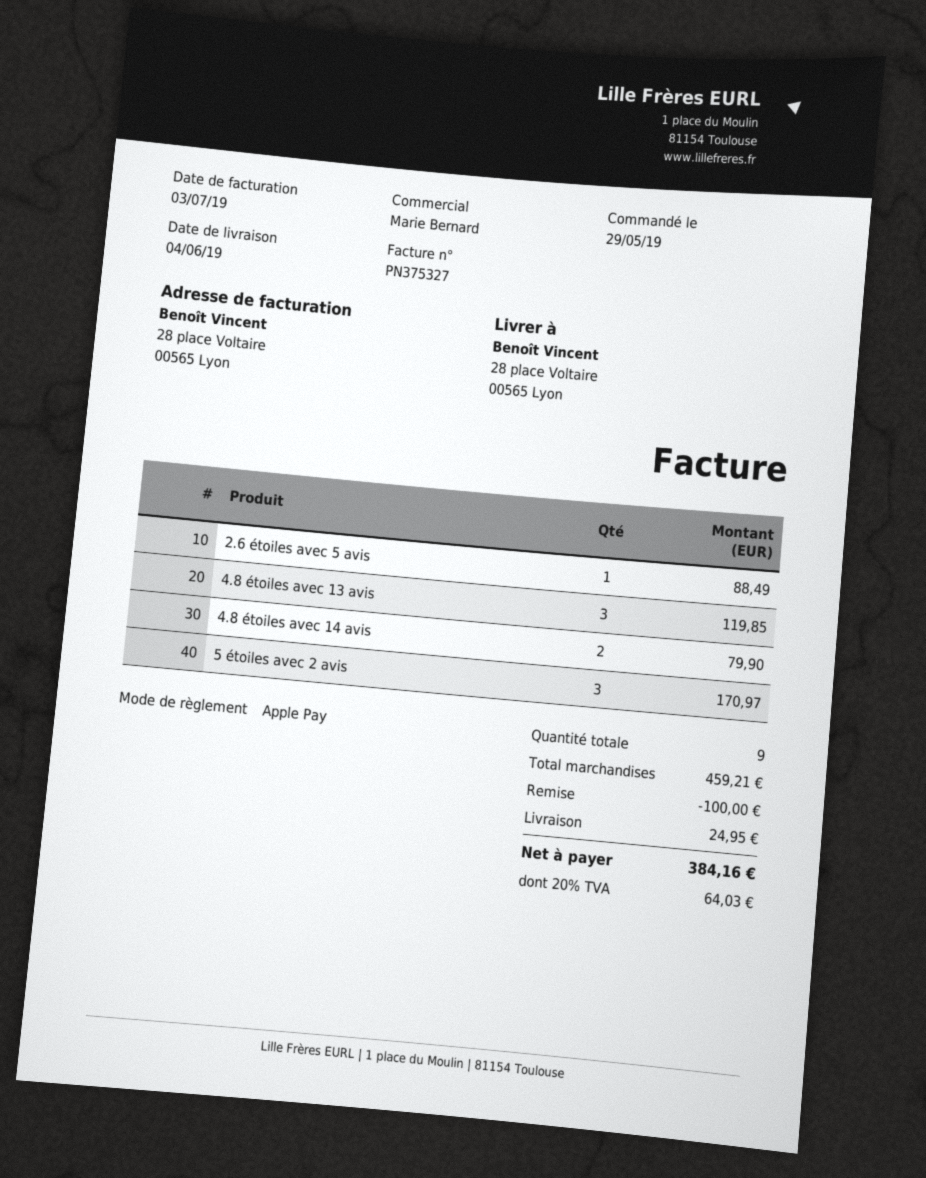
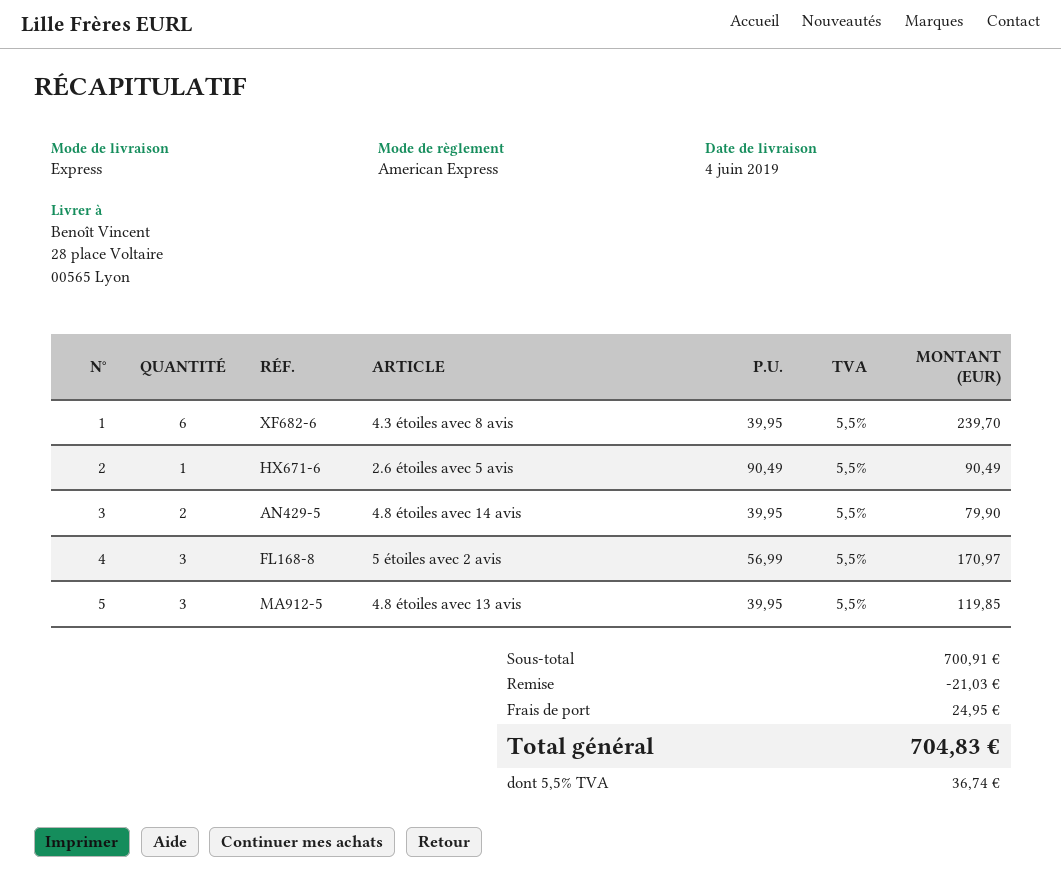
payment method: Apple Pay -> American Express
2.6 étoiles avec 5 avis: 1 for 88.49 -> 1 for 90.49
4.3 étoiles avec 8 avis: none -> 6 for 239.70
subtotal: 459.21 -> 700.91
discount: 100.00 -> 21.03
tax: 20% = 64.03 -> 5.5% = 36.74
total: 384.16 -> 704.83

